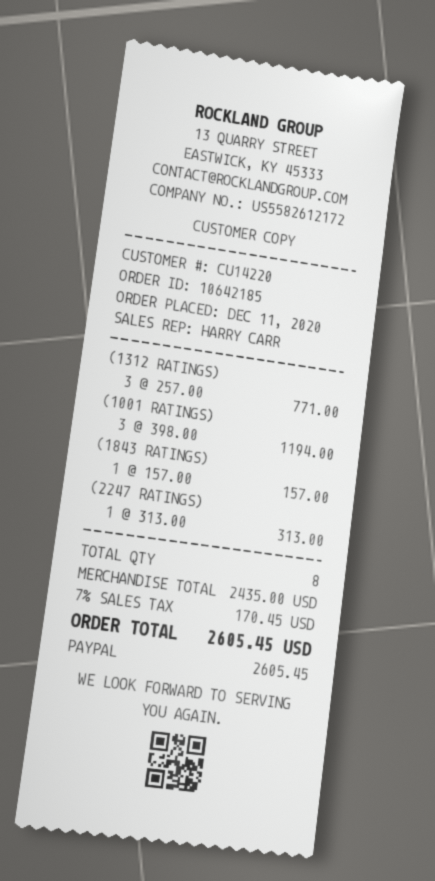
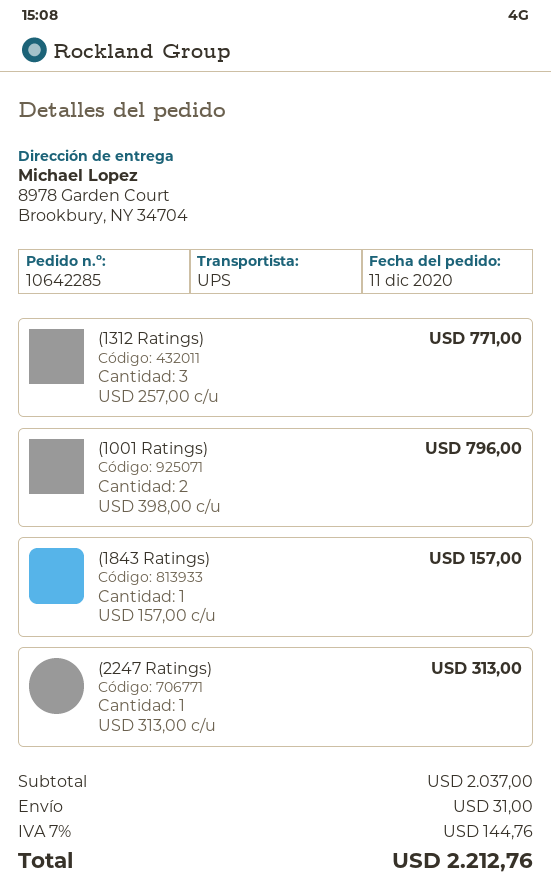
order number: 10642185 -> 10642285
(1001 RATINGS): 3 x 398.00 = 1194.00 -> 2 x 398.00 = 796.00
subtotal: 2435.00 -> 2037.00
shipping: none -> 31.00
tax: 7% = 170.45 -> 7% = 144.76
total: 2605.45 -> 2212.76

